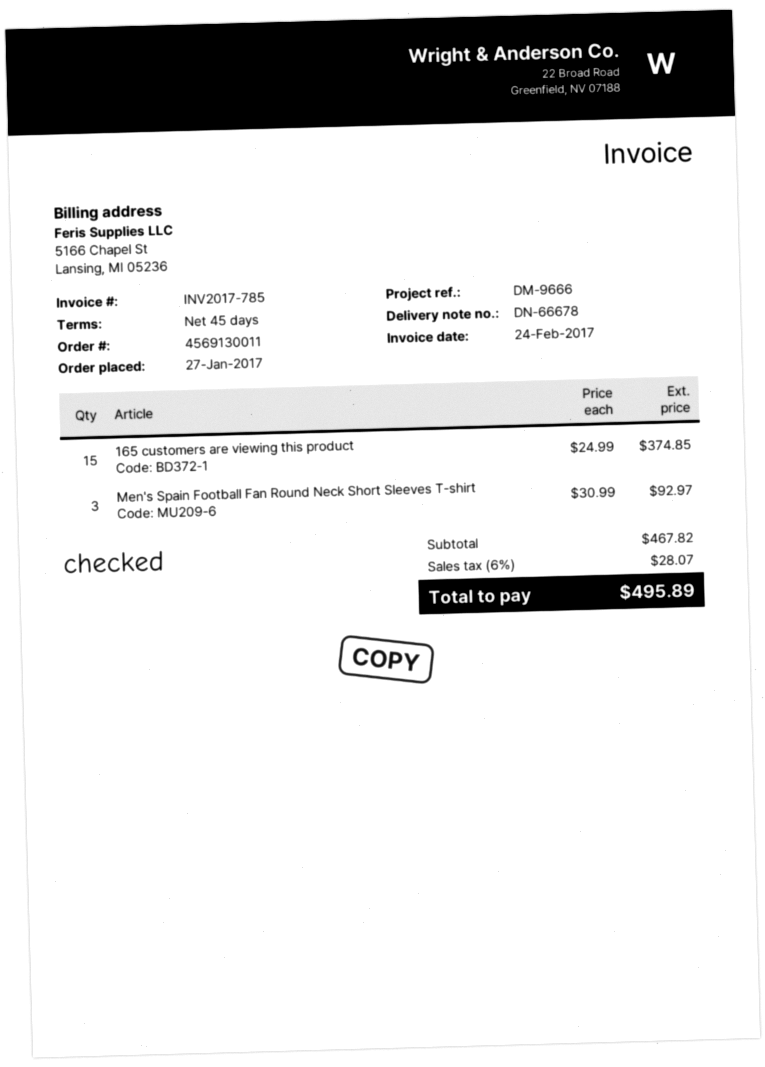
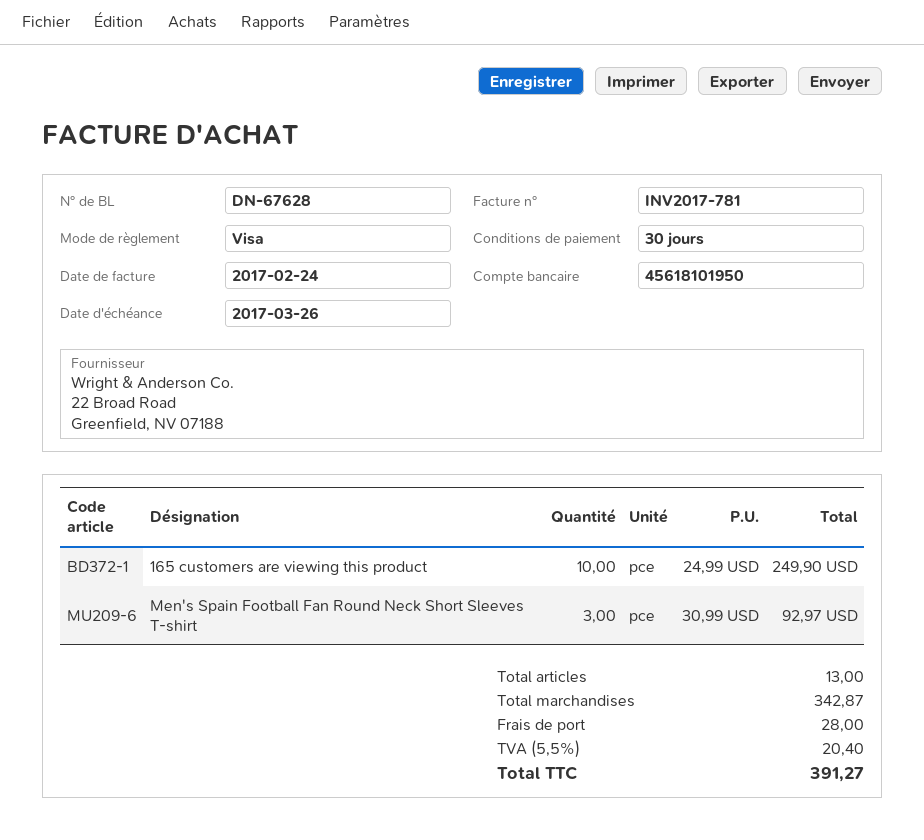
delivery note number: DN-66678 -> DN-67628
invoice number: INV2017-785 -> INV2017-781
payment terms: 45 days -> 30 days
165 customers are viewing this product: 15 x 24.99 = 374.85 -> 10 x 24.99 = 249.90
subtotal: 467.82 -> 342.87
shipping: none -> 28.00
tax: 6% = 28.07 -> 5.5% = 20.40
total: 495.89 -> 391.27

